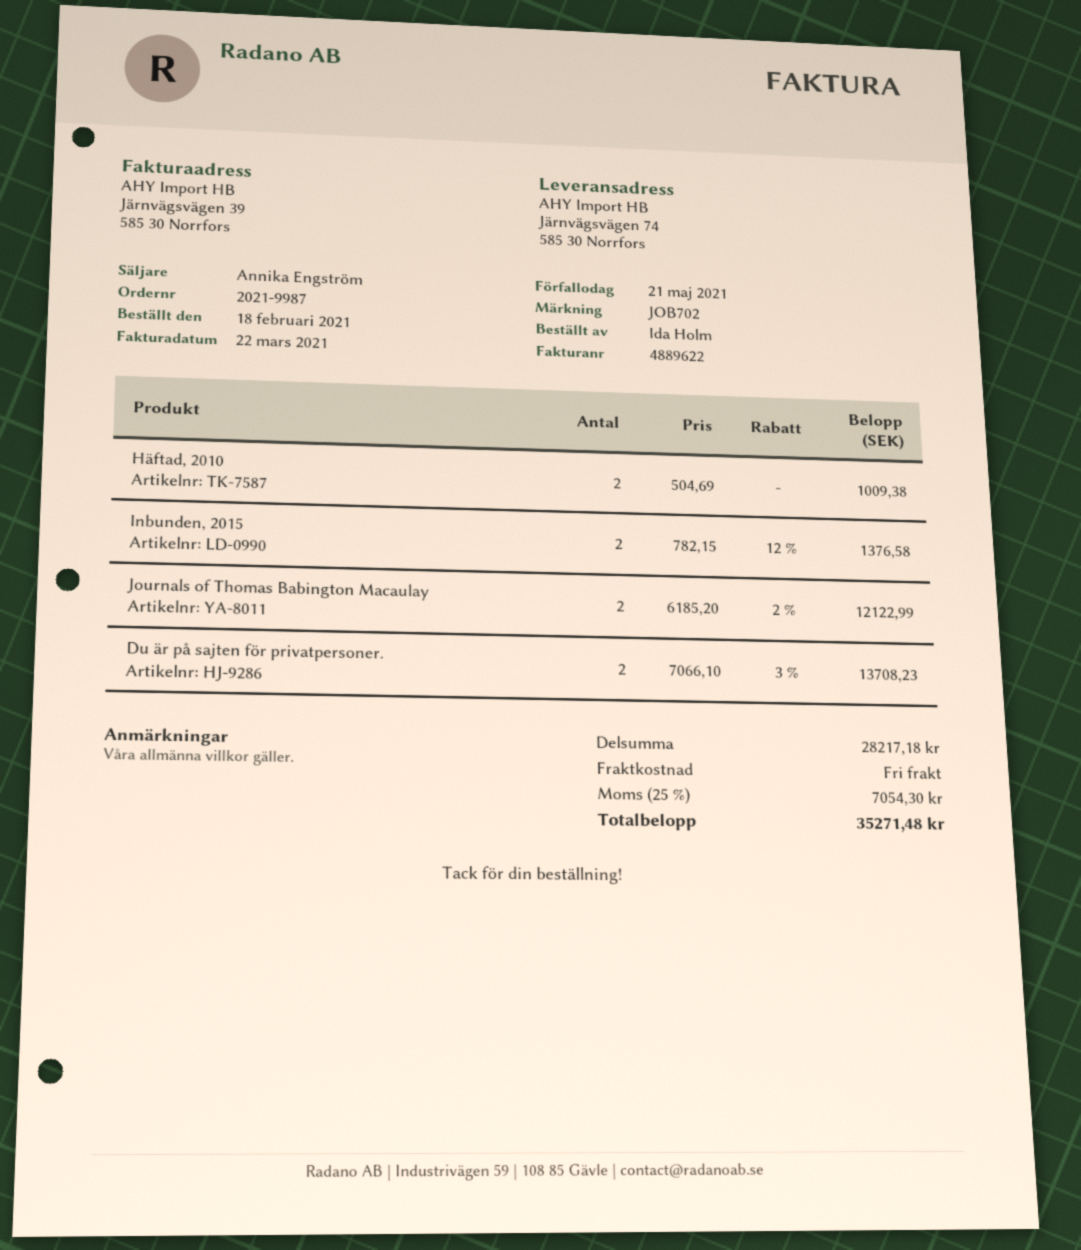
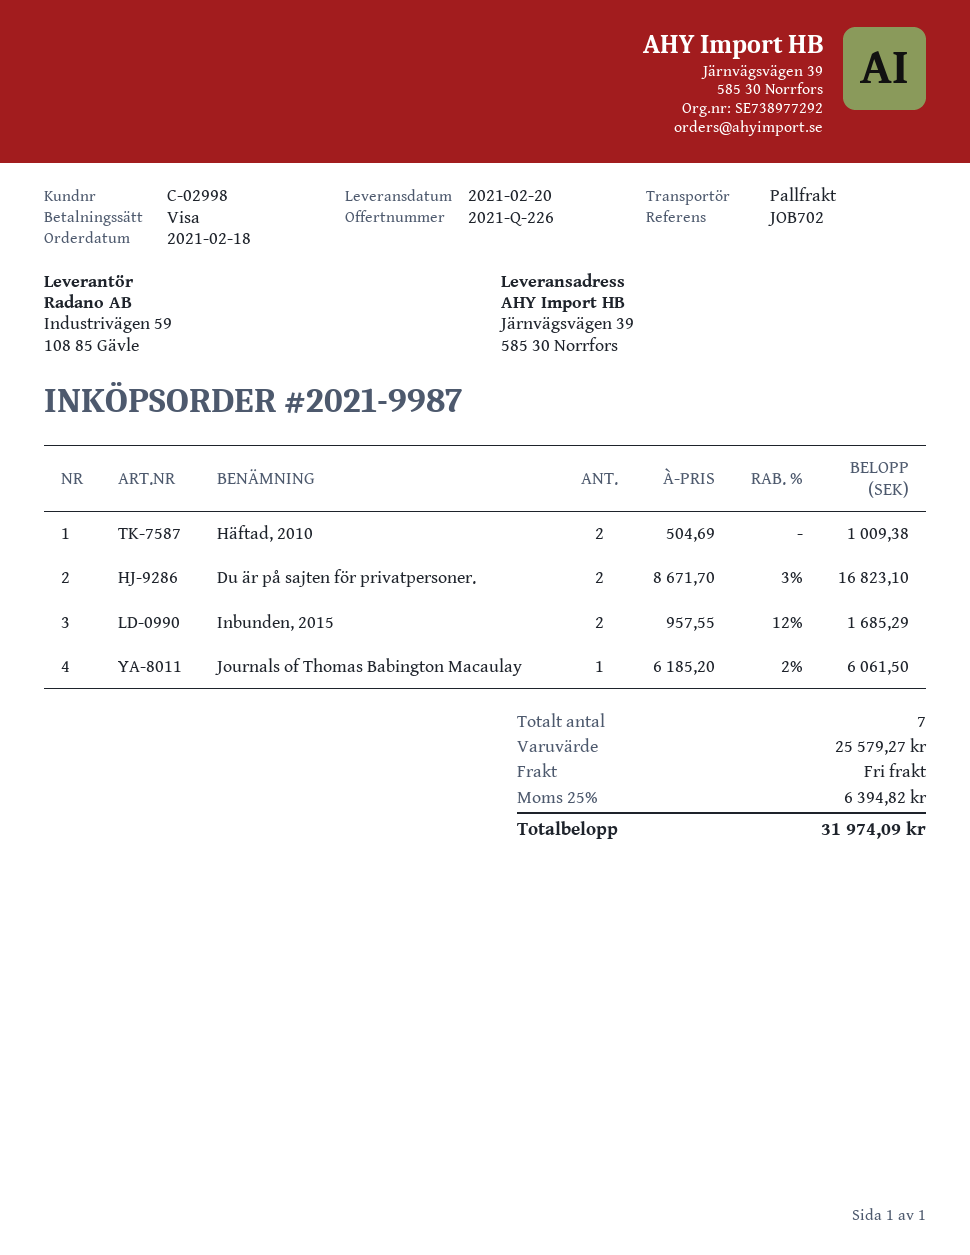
ship to: Järnvägsvägen 74, 585 30 Norrfors -> Järnvägsvägen 39, 585 30 Norrfors
Inbunden, 2015: 2 x 782.15 - 12% = 1376.58 -> 2 x 957.55 - 12% = 1685.29
Journals of Thomas Babington Macaulay: 2 x 6185.20 - 2% = 12122.99 -> 1 x 6185.20 - 2% = 6061.50
Du är på sajten för privatpersoner.: 2 x 7066.10 - 3% = 13708.23 -> 2 x 8671.70 - 3% = 16823.10
subtotal: 28217.18 -> 25579.27
tax: 25% = 7054.30 -> 25% = 6394.82
total: 35271.48 -> 31974.09

